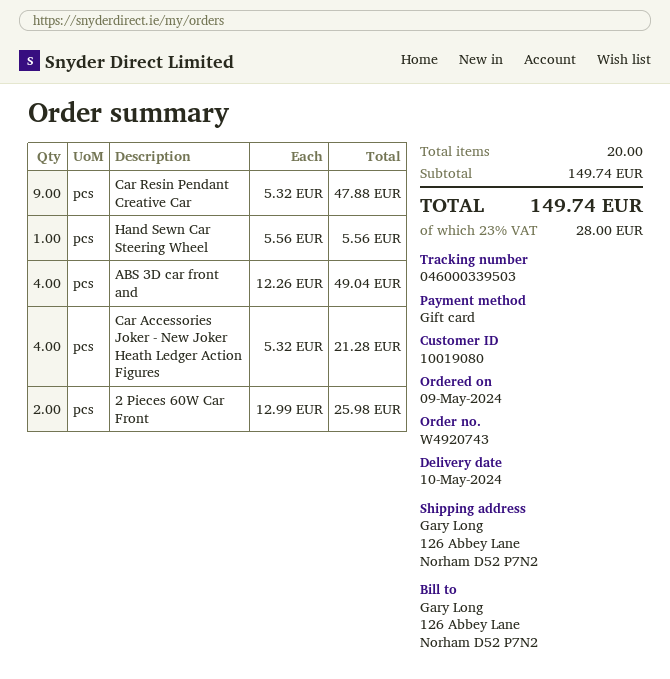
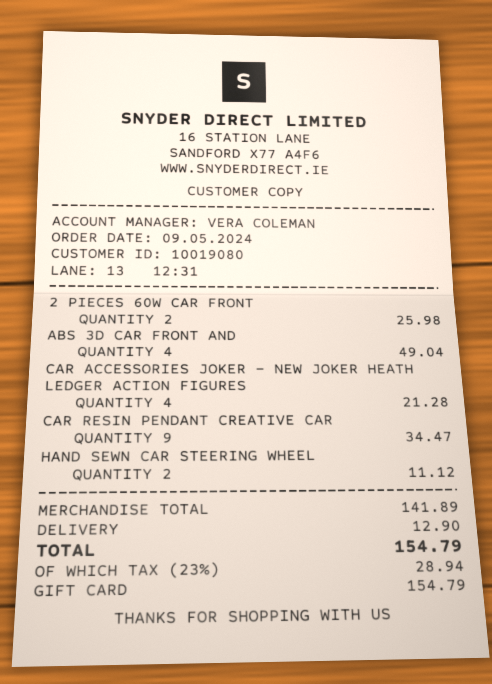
Car Resin Pendant Creative Car: 9 for 47.88 -> 9 for 34.47
Hand Sewn Car Steering Wheel: 1 for 5.56 -> 2 for 11.12
subtotal: 149.74 -> 141.89
shipping: none -> 12.90
tax: 23% = 28.00 -> 23% = 28.94
total: 149.74 -> 154.79

